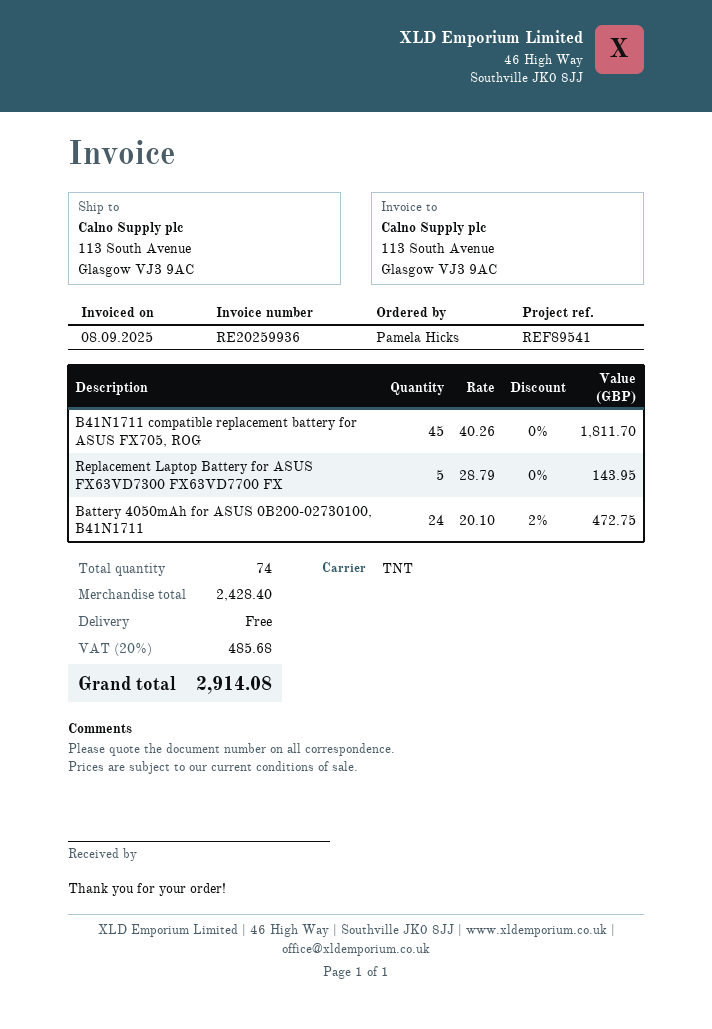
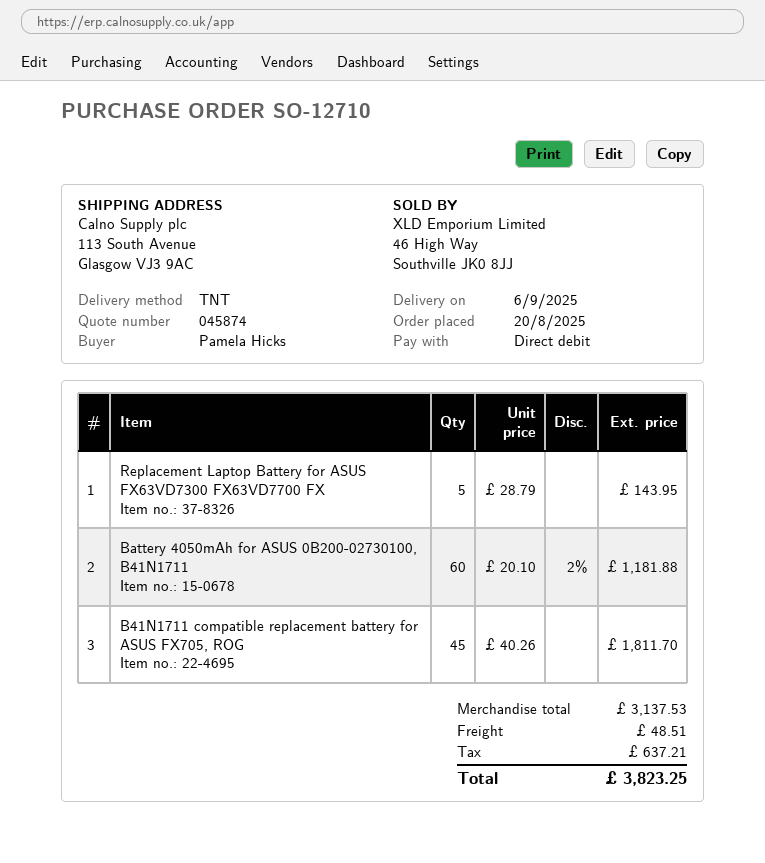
Battery 4050mAh for ASUS 0B200-02730100, B41N1711: 24 x 20.10 - 2% = 472.75 -> 60 x 20.10 - 2% = 1181.88
subtotal: 2428.40 -> 3137.53
shipping: 0.00 -> 48.51
tax: 485.68 -> 637.21
total: 2914.08 -> 3823.25

